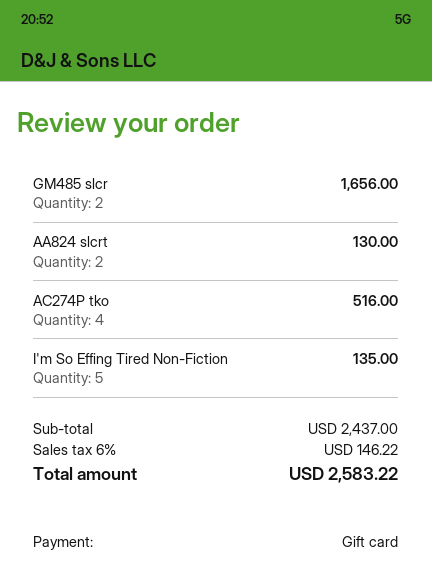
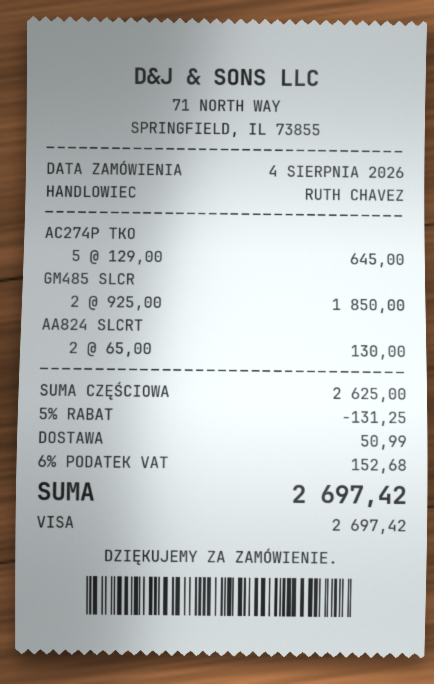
payment method: gift card -> Visa
GM485 slcr: 2 for 1656.00 -> 2 for 1850.00
AC274P tko: 4 for 516.00 -> 5 for 645.00
I'm So Effing Tired Non-Fiction: 5 for 135.00 -> none
subtotal: 2437.00 -> 2625.00
discount: none -> 5% = 131.25
shipping: none -> 50.99
tax: 6% = 146.22 -> 6% = 152.68
total: 2583.22 -> 2697.42

